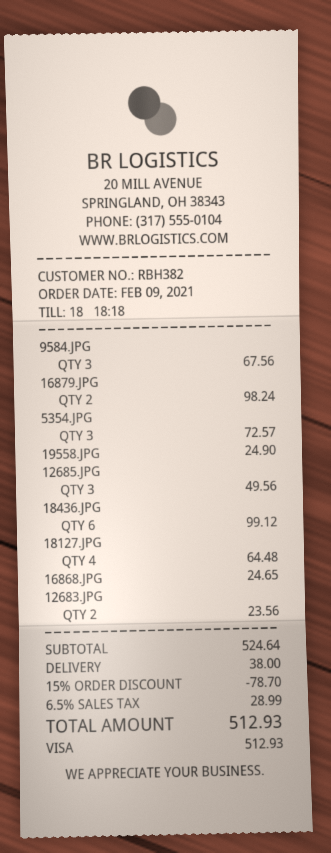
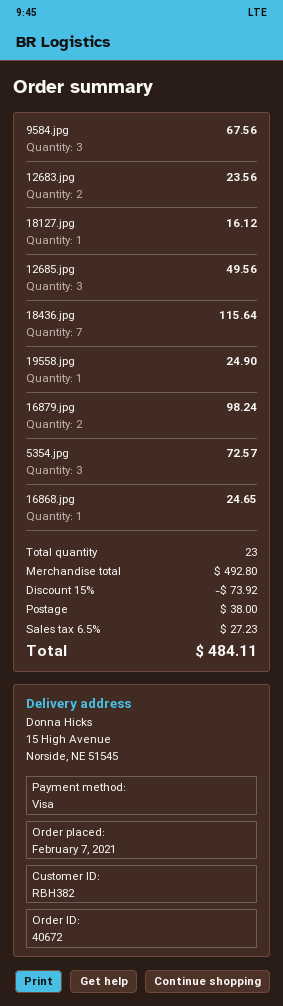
order date: 2021-02-09 -> 2021-02-07
18436.JPG: 6 for 99.12 -> 7 for 115.64
18127.JPG: 4 for 64.48 -> 1 for 16.12
subtotal: 524.64 -> 492.80
discount: 15% = 78.70 -> 15% = 73.92
tax: 6.5% = 28.99 -> 6.5% = 27.23
total: 512.93 -> 484.11

